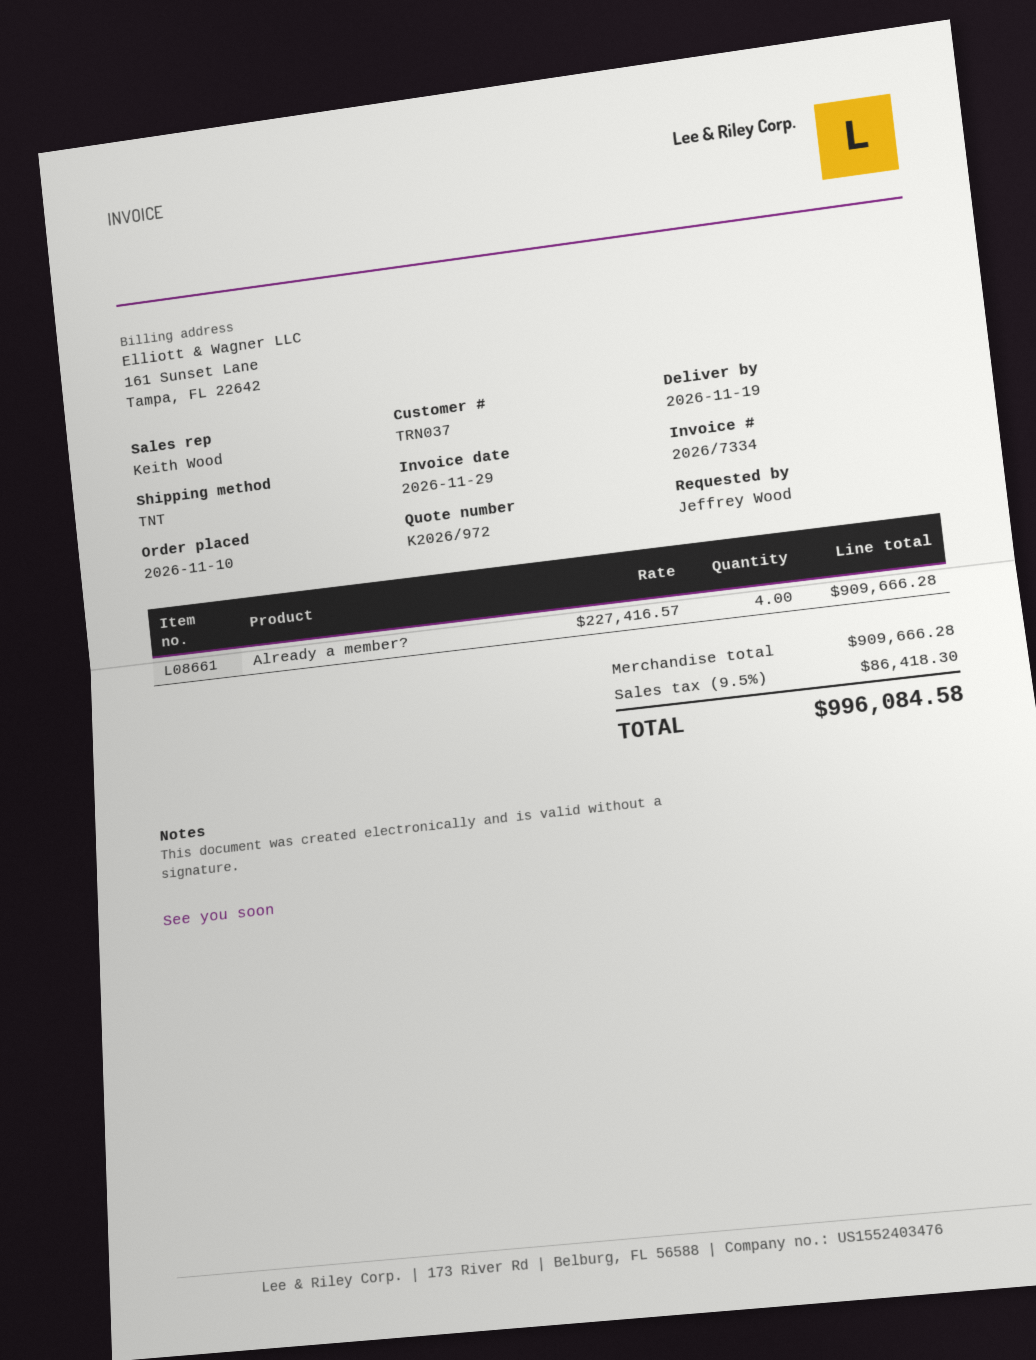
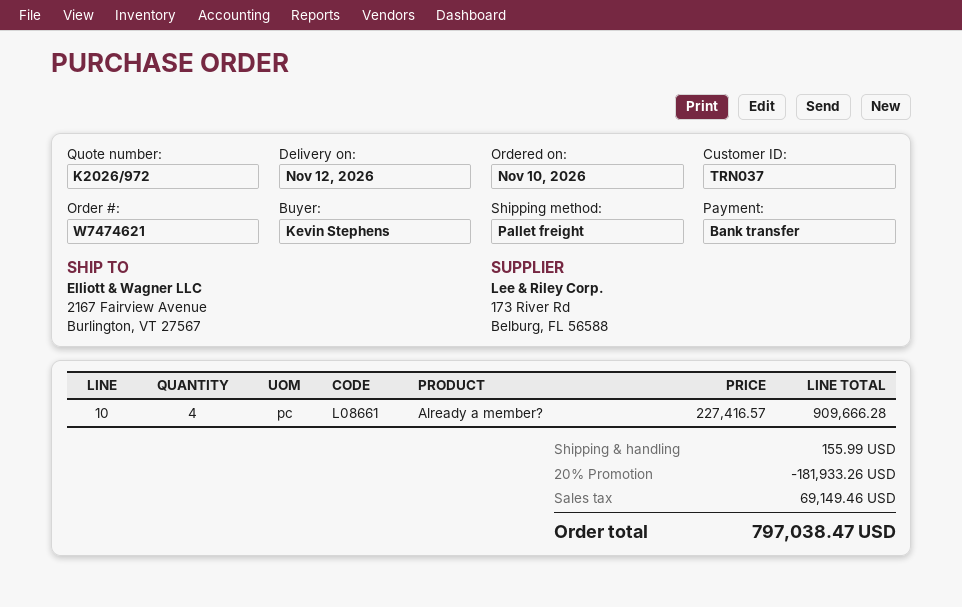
delivery date: 2026-11-19 -> 2026-11-12
ordered by: Jeffrey Wood -> Kevin Stephens
shipping method: TNT -> pallet freight
discount: none -> 20% = 181933.26
shipping: none -> 155.99
tax: 86418.30 -> 69149.46
total: 996084.58 -> 797038.47

